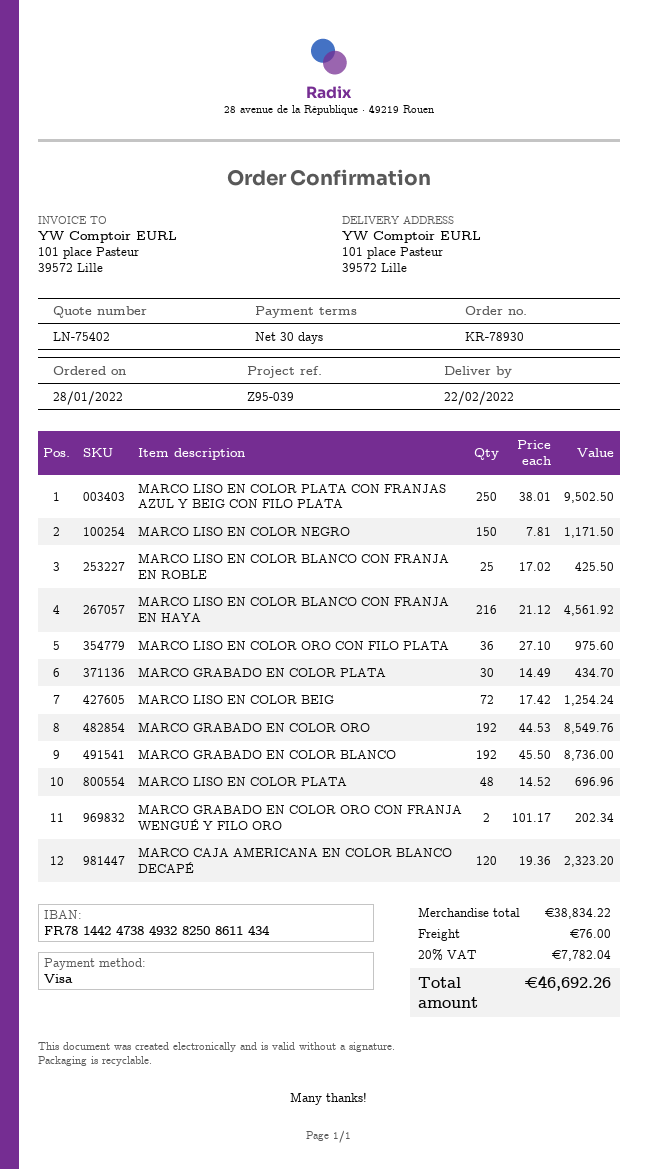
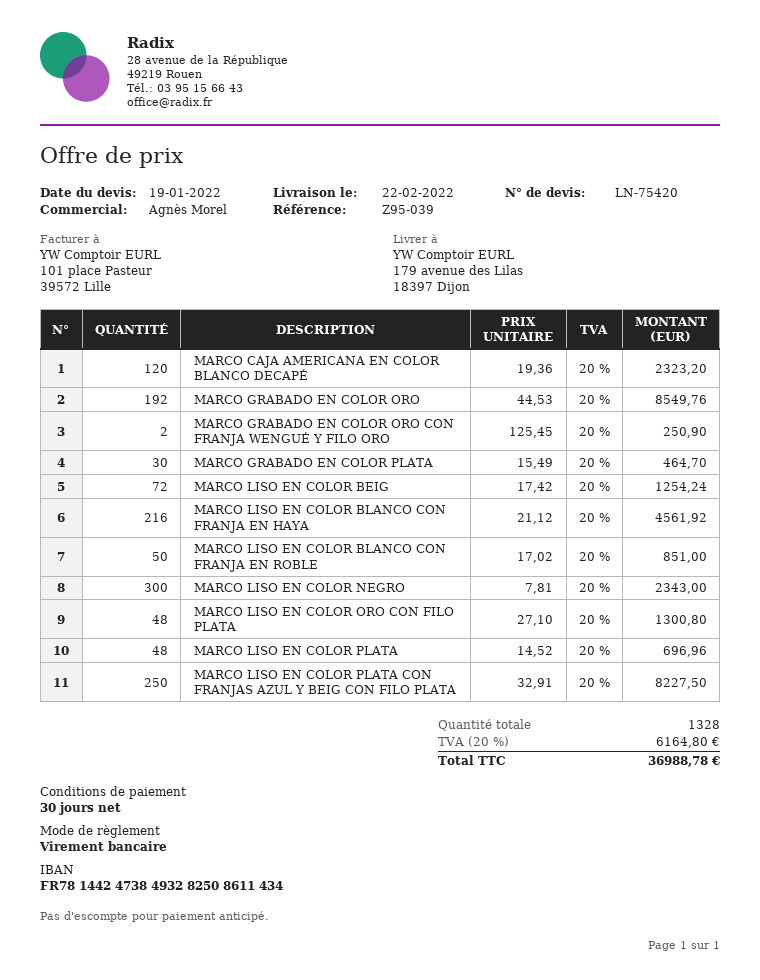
quote number: LN-75402 -> LN-75420
payment method: Visa -> bank transfer
ship to: 101 place Pasteur, 39572 Lille -> 179 avenue des Lilas, 18397 Dijon
MARCO LISO EN COLOR PLATA CON FRANJAS AZUL Y BEIG CON FILO PLATA: 250 x 38.01 = 9502.50 -> 250 x 32.91 = 8227.50
MARCO LISO EN COLOR NEGRO: 150 x 7.81 = 1171.50 -> 300 x 7.81 = 2343.00
MARCO LISO EN COLOR BLANCO CON FRANJA EN ROBLE: 25 x 17.02 = 425.50 -> 50 x 17.02 = 851.00
MARCO LISO EN COLOR ORO CON FILO PLATA: 36 x 27.10 = 975.60 -> 48 x 27.10 = 1300.80
MARCO GRABADO EN COLOR PLATA: 30 x 14.49 = 434.70 -> 30 x 15.49 = 464.70
MARCO GRABADO EN COLOR BLANCO: 192 x 45.50 = 8736.00 -> none
MARCO GRABADO EN COLOR ORO CON FRANJA WENGUÉ Y FILO ORO: 2 x 101.17 = 202.34 -> 2 x 125.45 = 250.90
shipping: 76.00 -> none
tax: 20% = 7782.04 -> 20% = 6164.80
total: 46692.26 -> 36988.78

